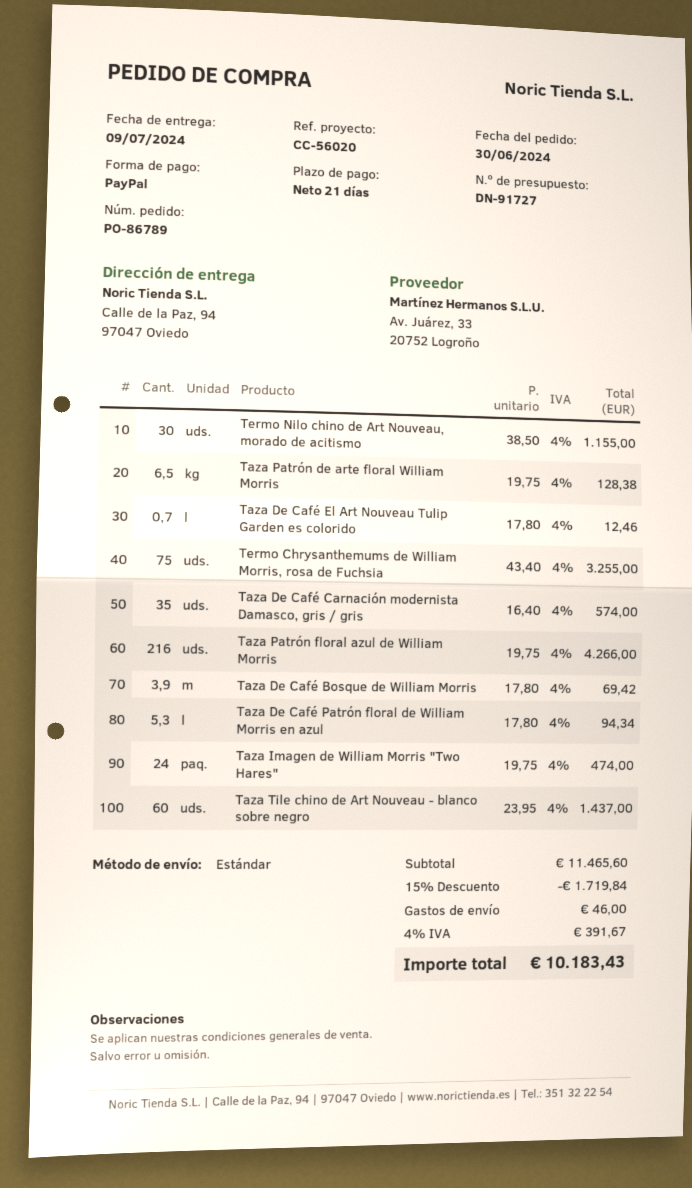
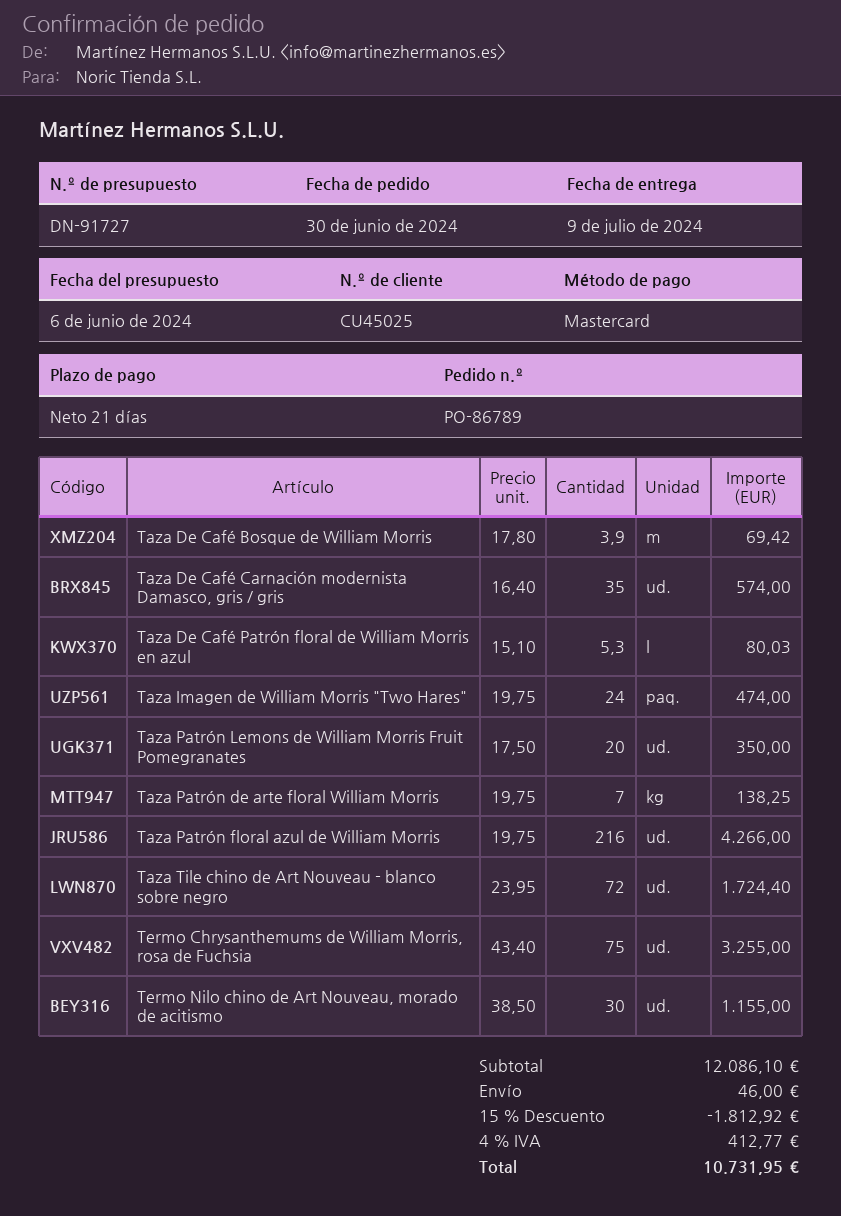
payment method: PayPal -> Mastercard
Taza Patrón de arte floral William Morris: 6.5 x 19.75 = 128.38 -> 7 x 19.75 = 138.25
Taza De Café El Art Nouveau Tulip Garden es colorido: 0.7 x 17.80 = 12.46 -> none
Taza De Café Patrón floral de William Morris en azul: 5.3 x 17.80 = 94.34 -> 5.3 x 15.10 = 80.03
Taza Tile chino de Art Nouveau - blanco sobre negro: 60 x 23.95 = 1437.00 -> 72 x 23.95 = 1724.40
Taza Patrón Lemons de William Morris Fruit Pomegranates: none -> 20 x 17.50 = 350.00
subtotal: 11465.60 -> 12086.10
discount: 15% = 1719.84 -> 15% = 1812.92
tax: 4% = 391.67 -> 4% = 412.77
total: 10183.43 -> 10731.95

